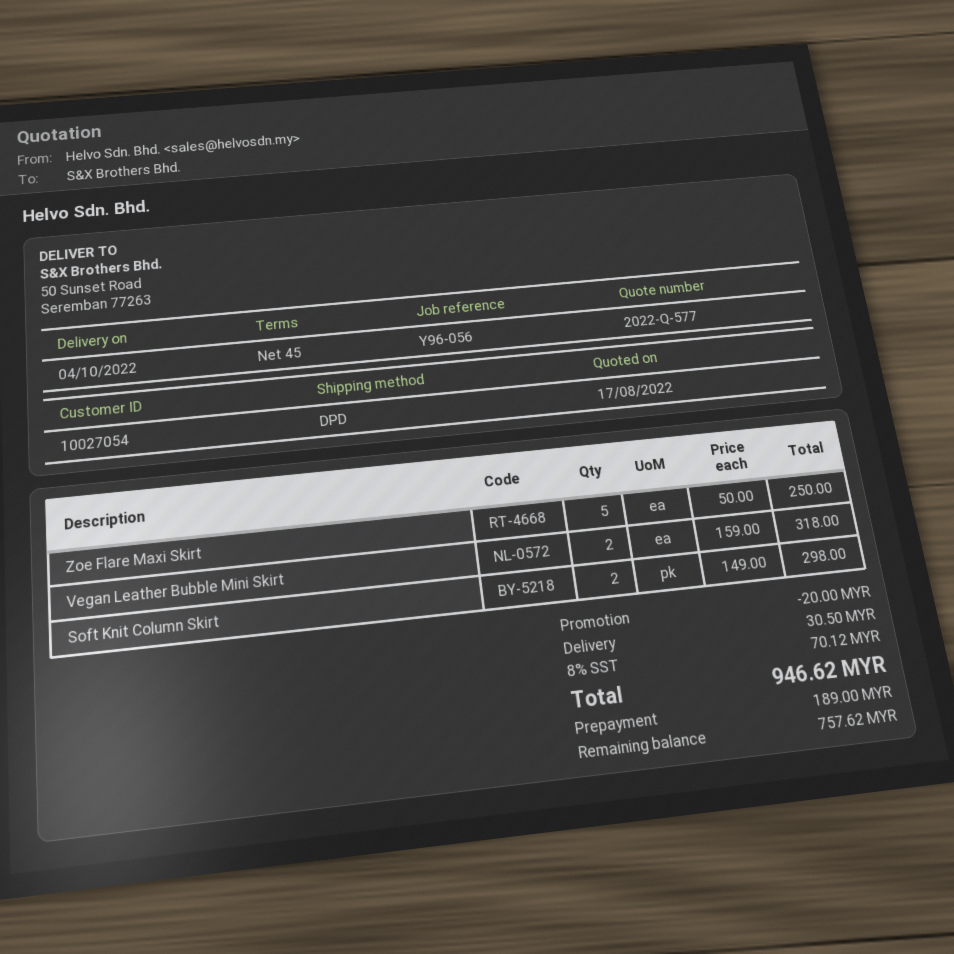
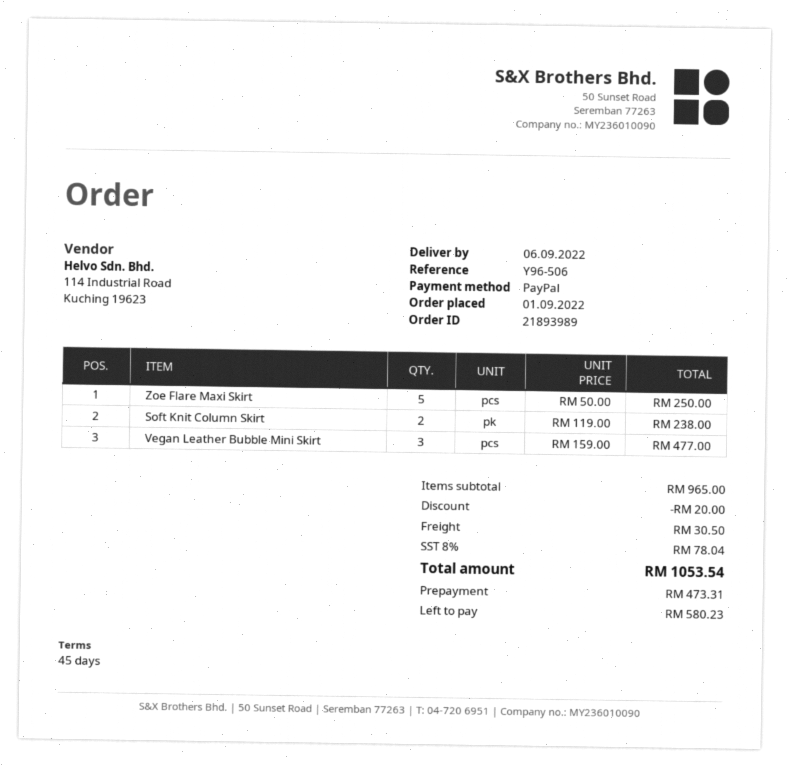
delivery date: 2022-10-04 -> 2022-09-06
reference: Y96-056 -> Y96-506
Vegan Leather Bubble Mini Skirt: 2 x 159.00 = 318.00 -> 3 x 159.00 = 477.00
Soft Knit Column Skirt: 2 x 149.00 = 298.00 -> 2 x 119.00 = 238.00
tax: 8% = 70.12 -> 8% = 78.04
total: 946.62 -> 1053.54
deposit: 189.00 -> 473.31
balance: 757.62 -> 580.23

